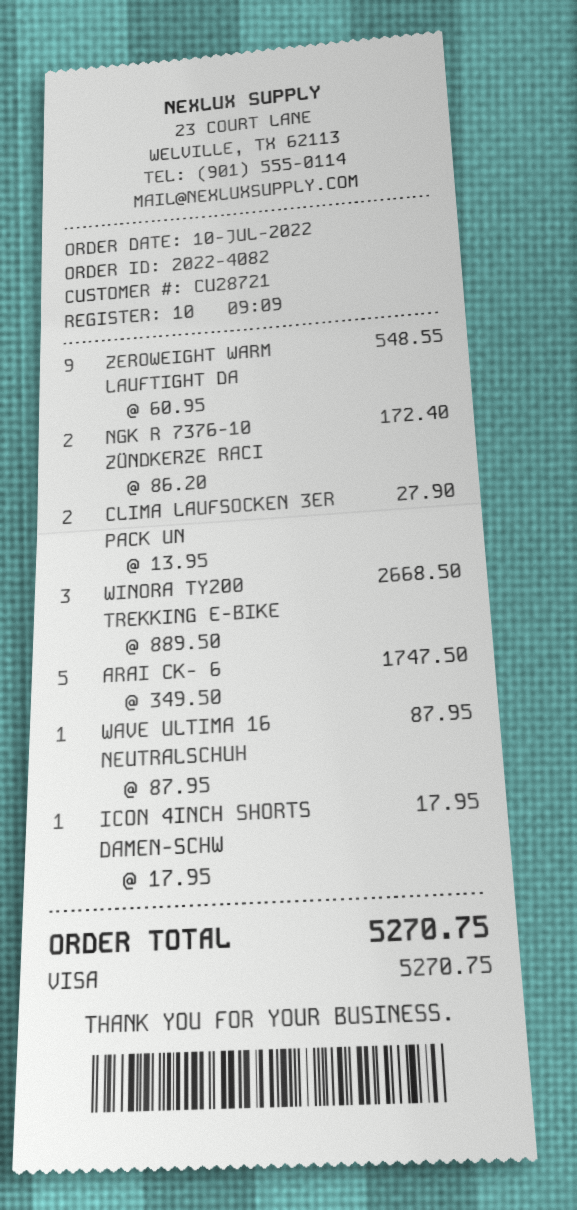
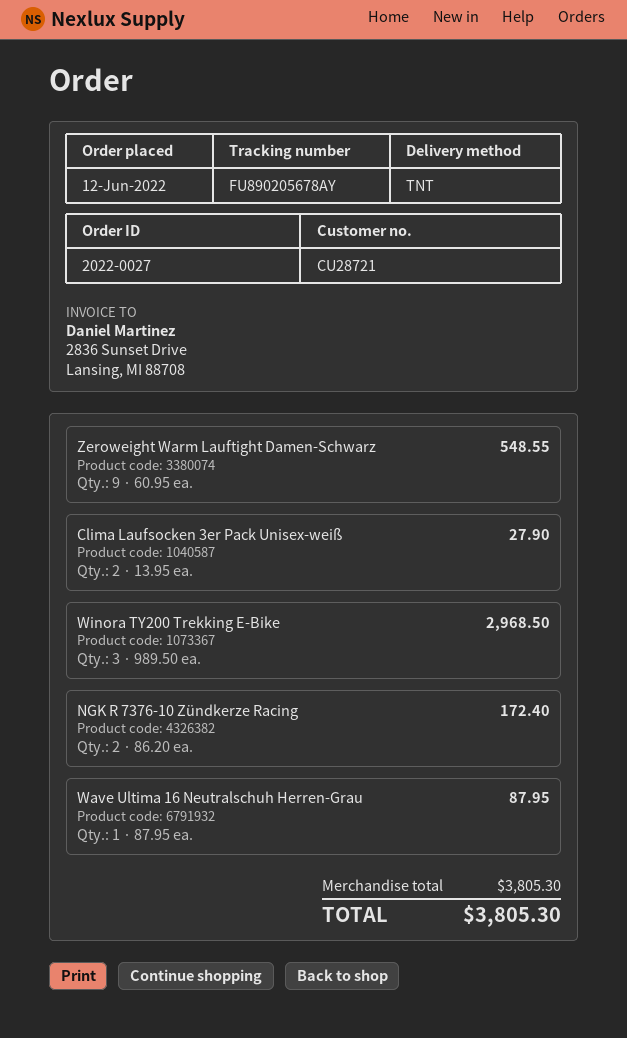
order number: 2022-4082 -> 2022-0027
order date: 2022-07-10 -> 2022-06-12
WINORA TY200 TREKKING E-BIKE: 3 x 889.50 = 2668.50 -> 3 x 989.50 = 2968.50
ARAI CK- 6: 5 x 349.50 = 1747.50 -> none
ICON 4INCH SHORTS DAMEN-SCHW: 1 x 17.95 = 17.95 -> none
total: 5270.75 -> 3805.30

